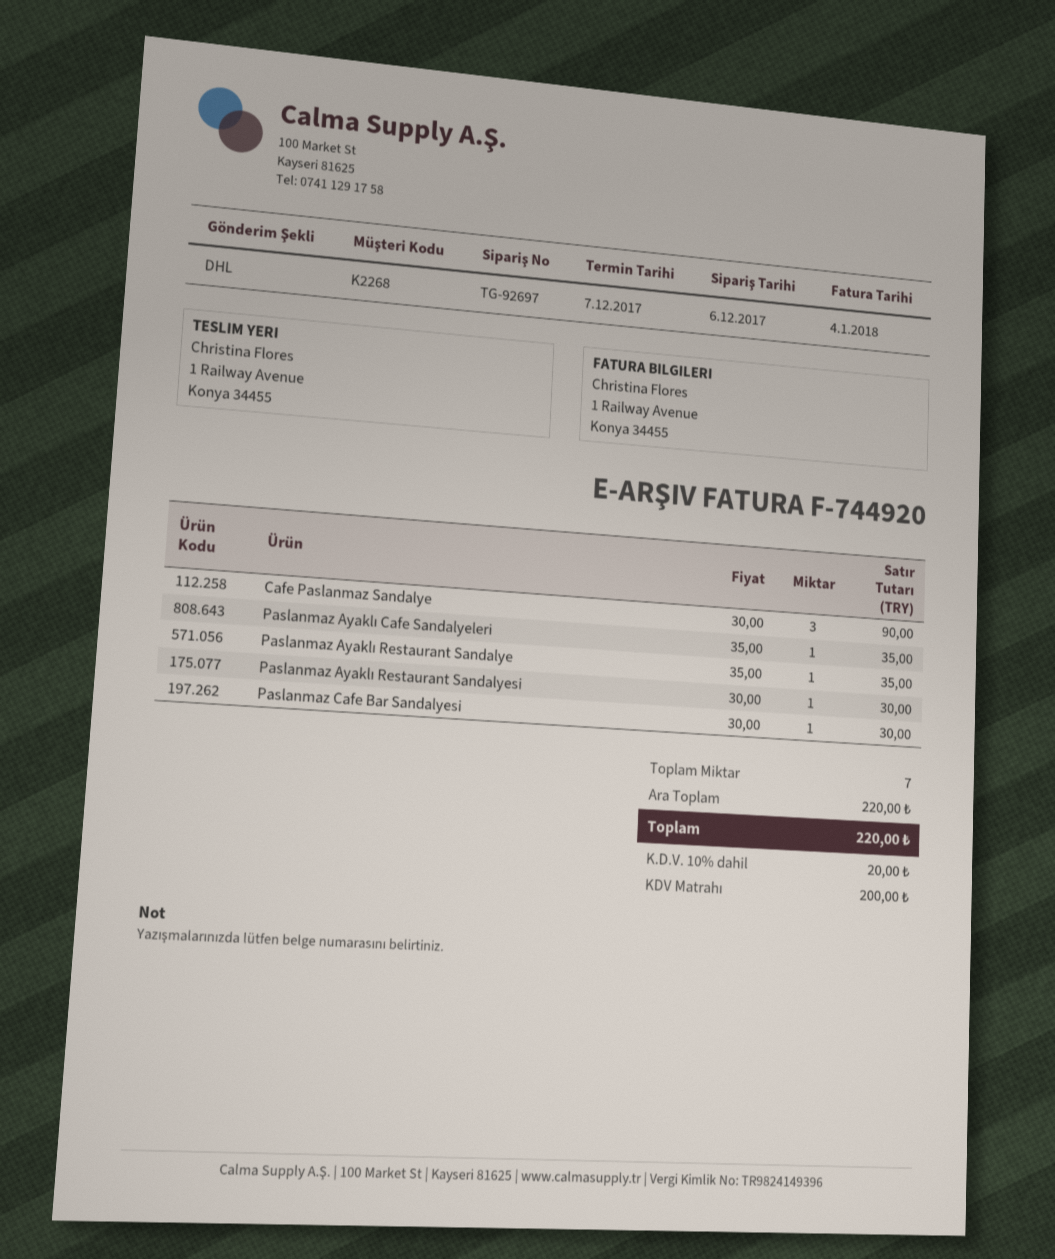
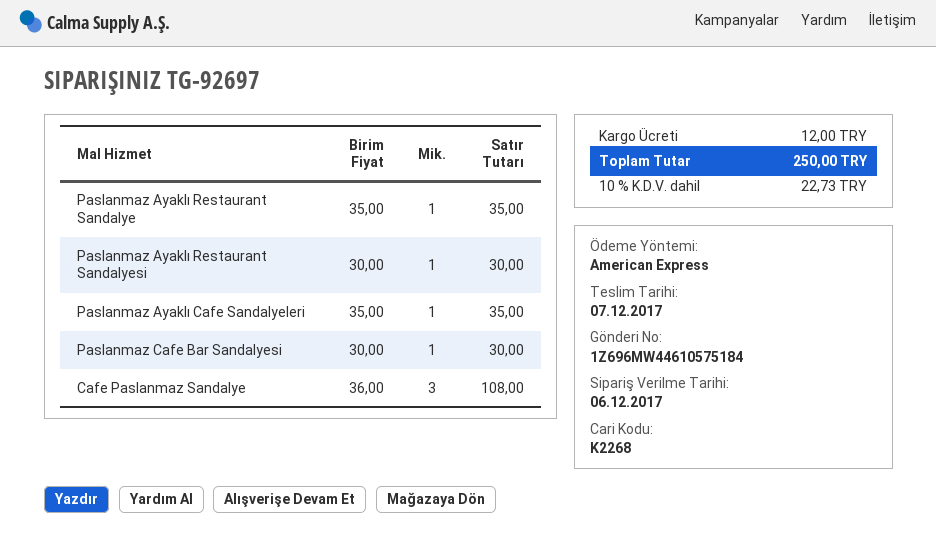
Cafe Paslanmaz Sandalye: 3 x 30.00 = 90.00 -> 3 x 36.00 = 108.00
shipping: none -> 12.00
tax: 10% = 20.00 -> 10% = 22.73
total: 220.00 -> 250.00

